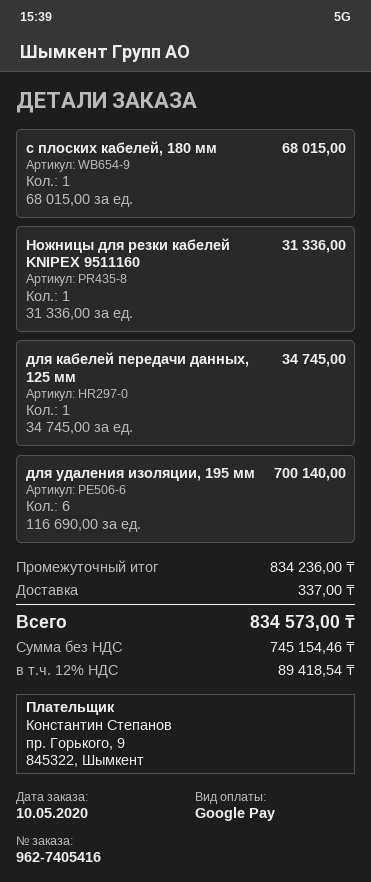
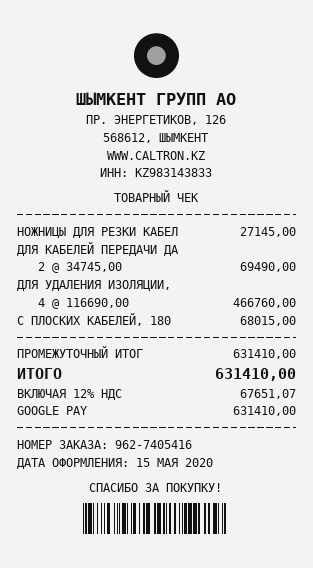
order date: 2020-05-10 -> 2020-05-15
Ножницы для резки кабелей KNIPEX 9511160: 1 x 31336.00 = 31336.00 -> 1 x 27145.00 = 27145.00
для кабелей передачи данных, 125 мм: 1 x 34745.00 = 34745.00 -> 2 x 34745.00 = 69490.00
для удаления изоляции, 195 мм: 6 x 116690.00 = 700140.00 -> 4 x 116690.00 = 466760.00
subtotal: 834236.00 -> 631410.00
shipping: 337.00 -> none
tax: 12% = 89418.54 -> 12% = 67651.07
total: 834573.00 -> 631410.00

